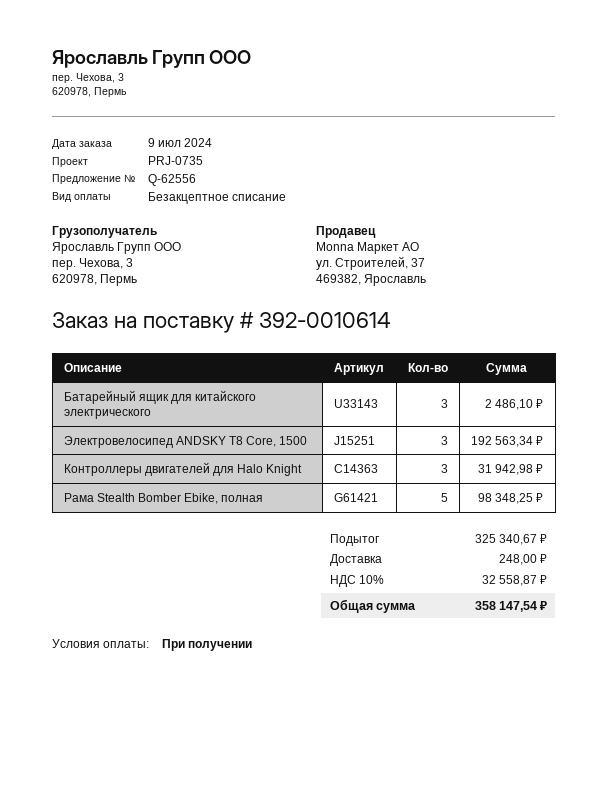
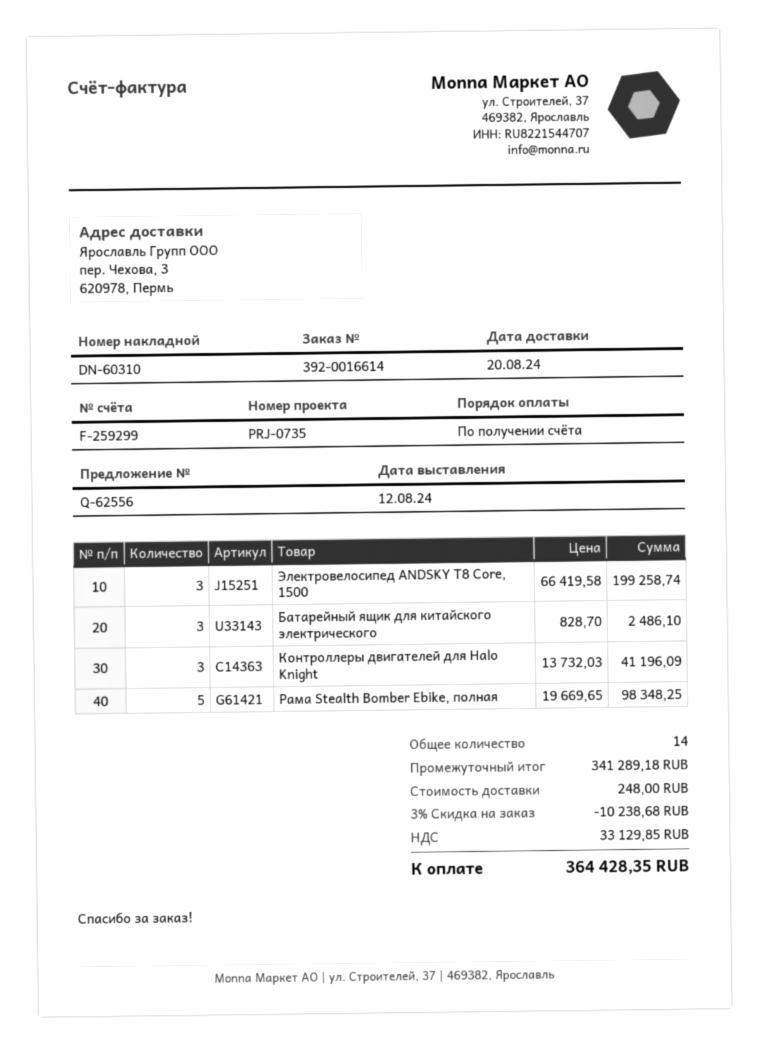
order number: 392-0010614 -> 392-0016614
Электровелосипед ANDSKY T8 Core, 1500: 3 for 192563.34 -> 3 for 199258.74
Контроллеры двигателей для Halo Knight: 3 for 31942.98 -> 3 for 41196.09
subtotal: 325340.67 -> 341289.18
discount: none -> 3% = 10238.68
tax: 32558.87 -> 33129.85
total: 358147.54 -> 364428.35

